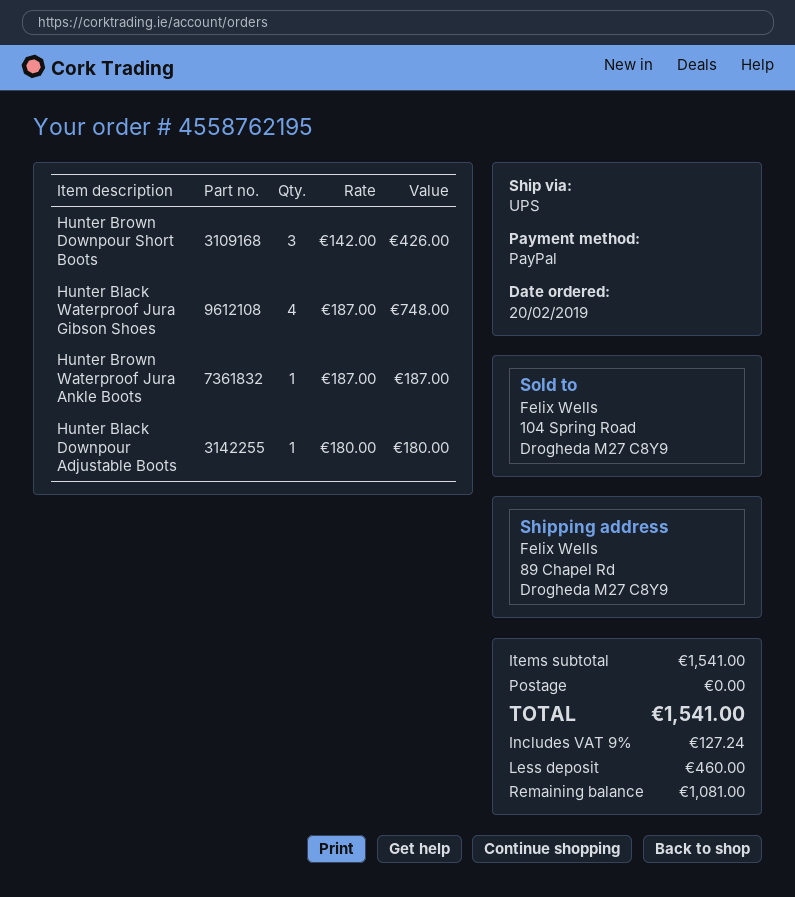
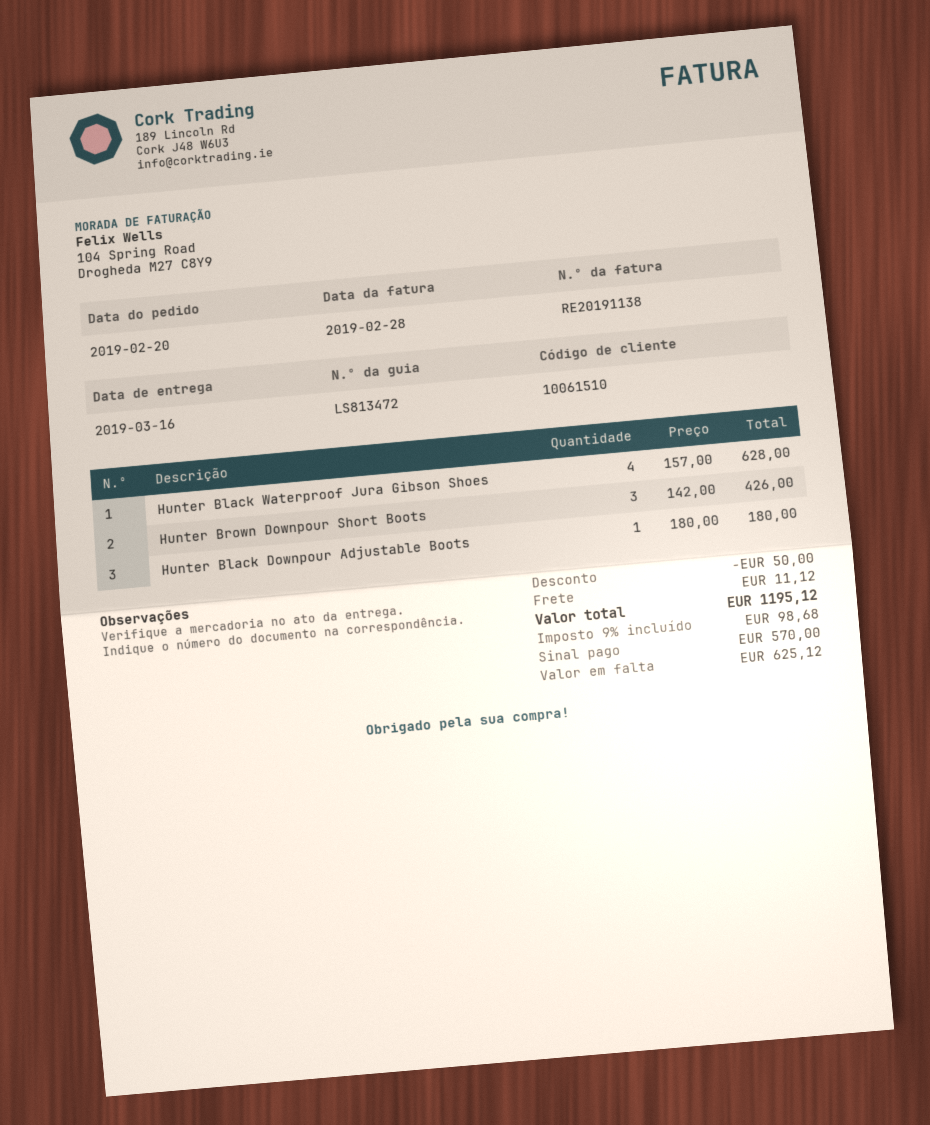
Hunter Black Waterproof Jura Gibson Shoes: 4 x 187.00 = 748.00 -> 4 x 157.00 = 628.00
Hunter Brown Waterproof Jura Ankle Boots: 1 x 187.00 = 187.00 -> none
discount: none -> 50.00
shipping: 0.00 -> 11.12
tax: 9% = 127.24 -> 9% = 98.68
total: 1541.00 -> 1195.12
deposit: 460.00 -> 570.00
balance: 1081.00 -> 625.12

